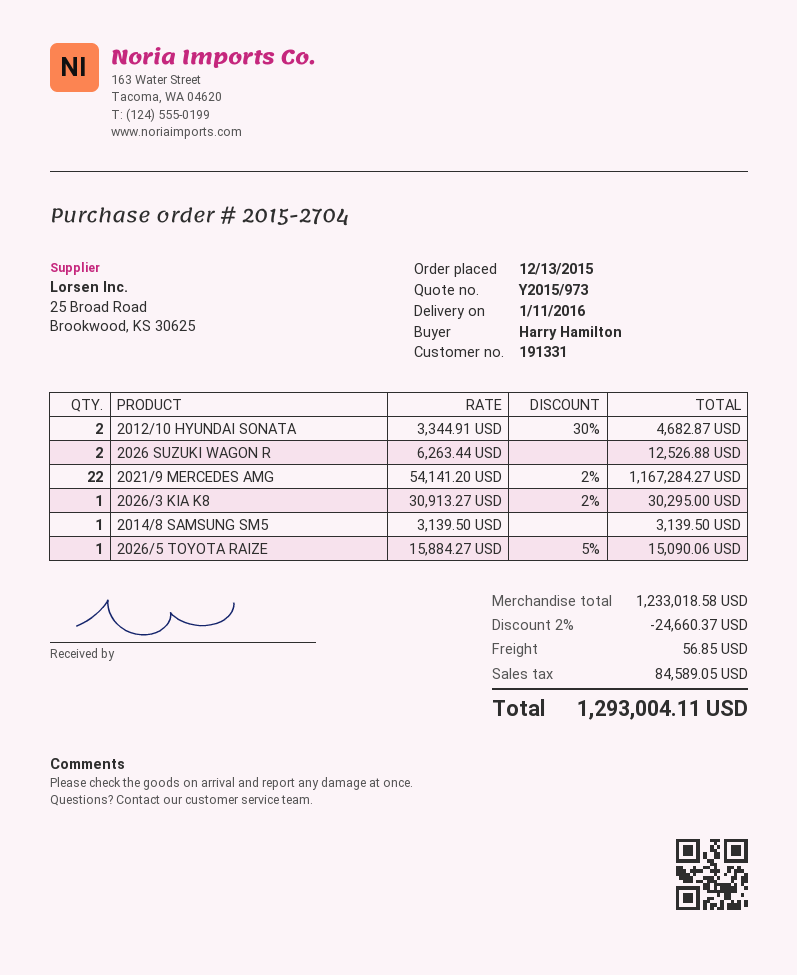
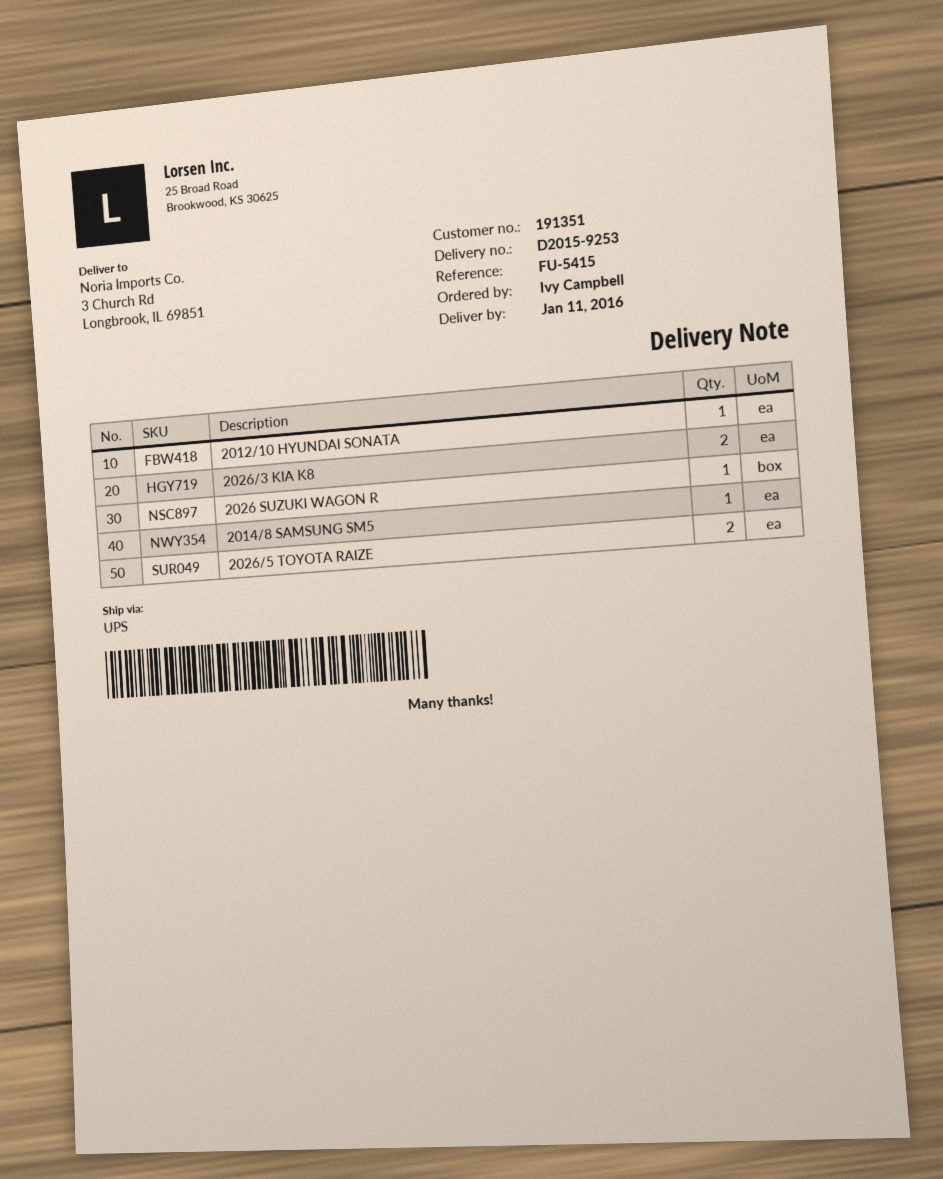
customer number: 191331 -> 191351
ordered by: Harry Hamilton -> Ivy Campbell
2012/10 HYUNDAI SONATA: 2 -> 1
2026 SUZUKI WAGON R: 2 -> 1
2021/9 MERCEDES AMG: 22 -> none
2026/3 KIA K8: 1 -> 2
2026/5 TOYOTA RAIZE: 1 -> 2

